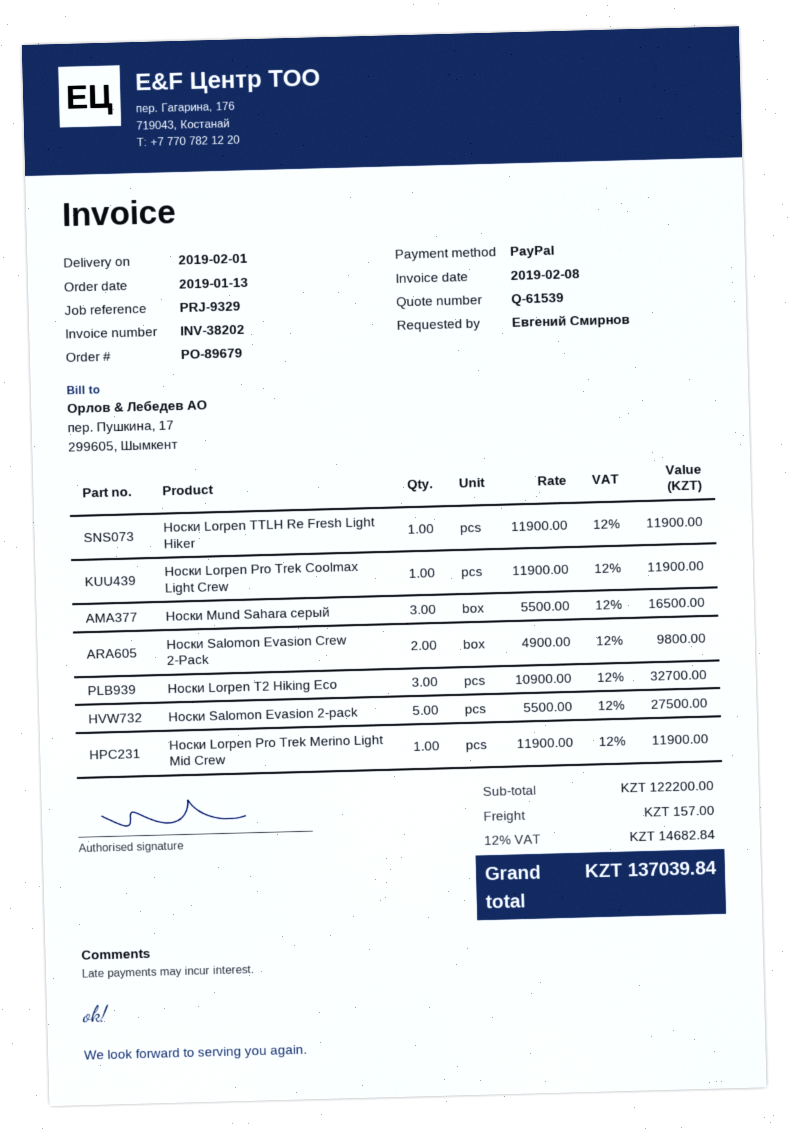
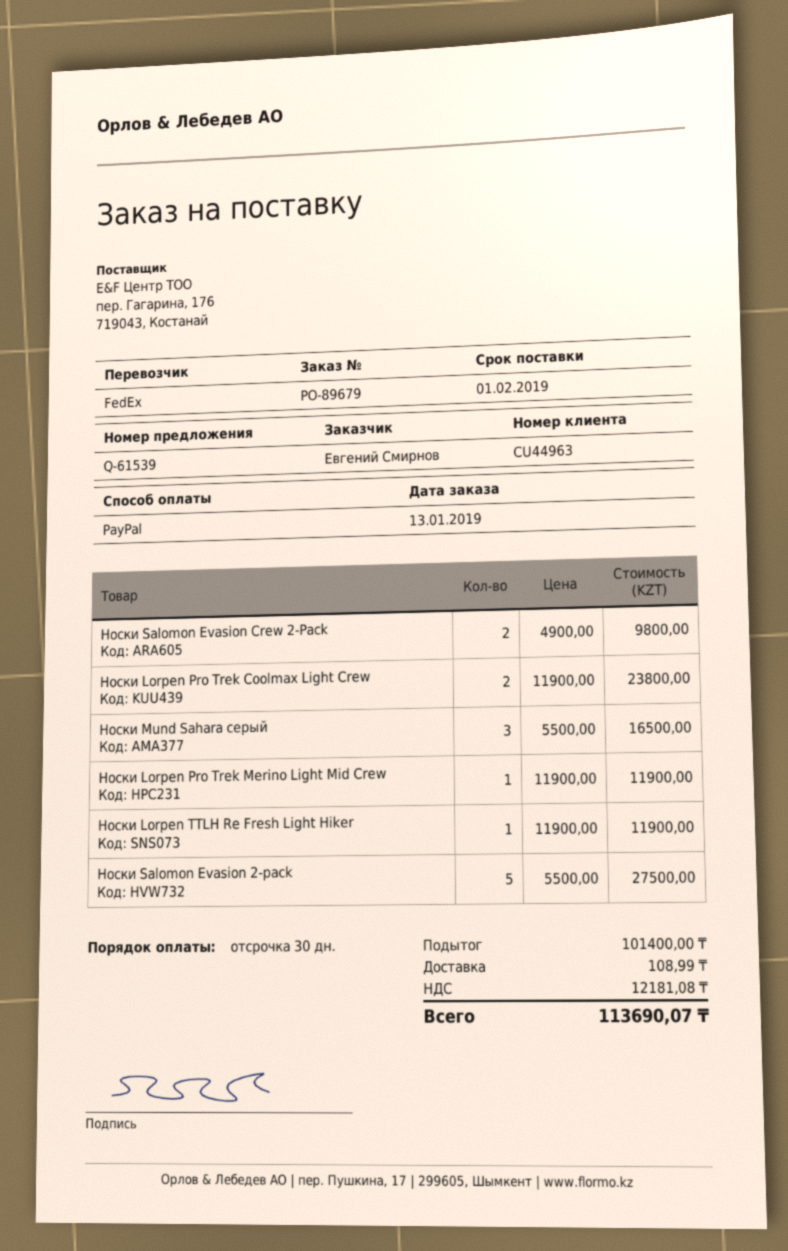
Носки Lorpen Pro Trek Coolmax Light Crew: 1 x 11900.00 = 11900.00 -> 2 x 11900.00 = 23800.00
Носки Lorpen T2 Hiking Eco: 3 x 10900.00 = 32700.00 -> none
subtotal: 122200.00 -> 101400.00
shipping: 157.00 -> 108.99
tax: 14682.84 -> 12181.08
total: 137039.84 -> 113690.07

